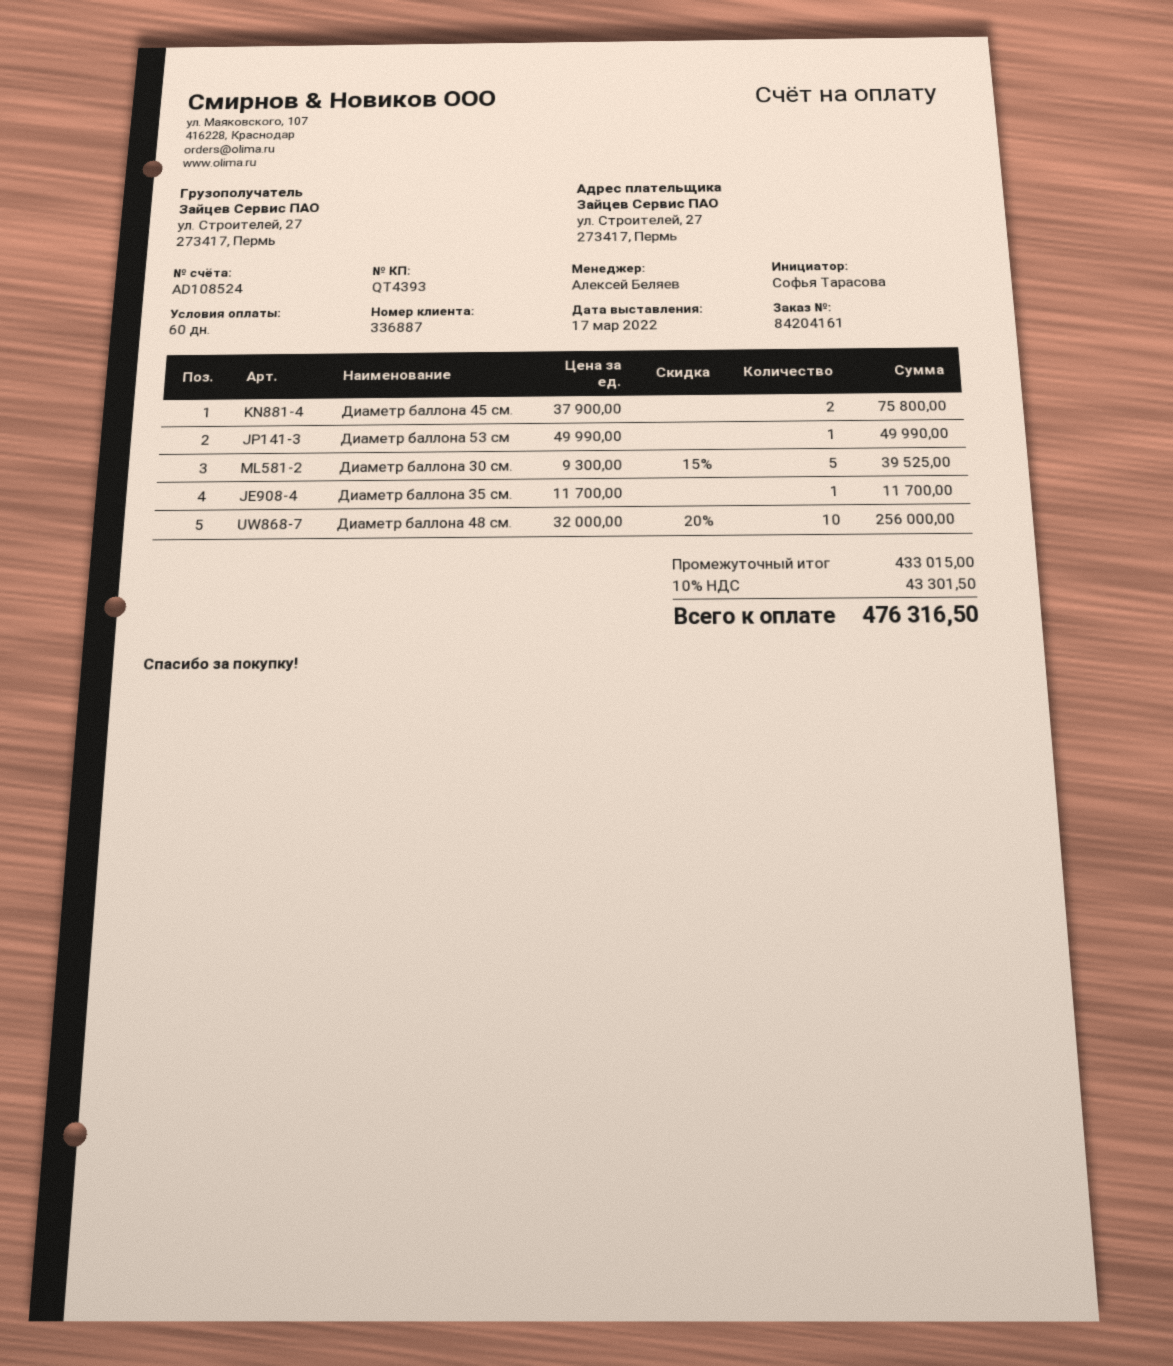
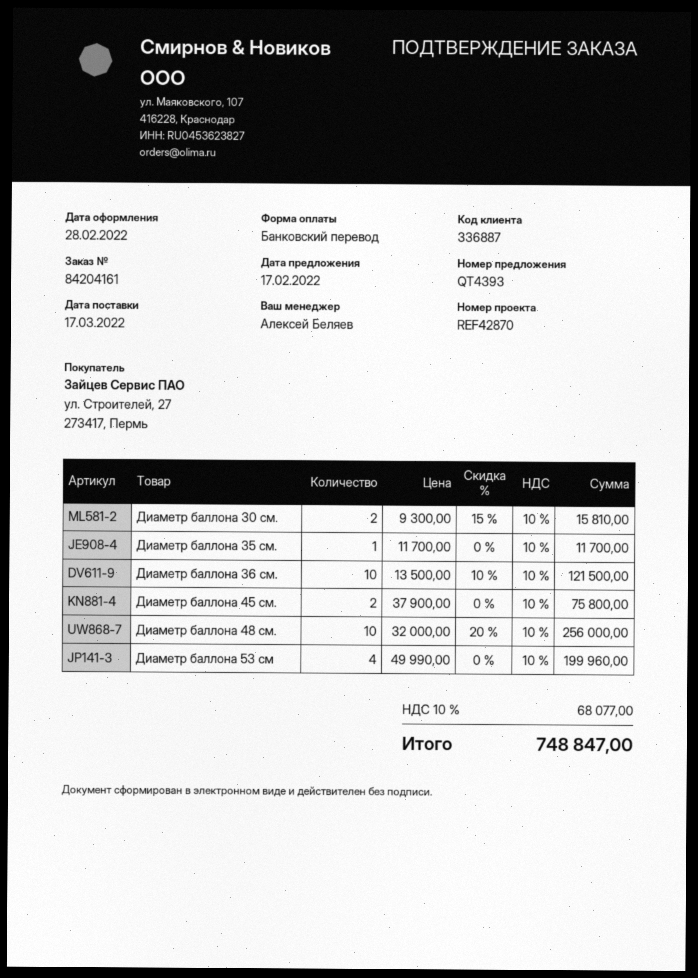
Диаметр баллона 53 см: 1 x 49990.00 = 49990.00 -> 4 x 49990.00 = 199960.00
Диаметр баллона 30 см.: 5 x 9300.00 - 15% = 39525.00 -> 2 x 9300.00 - 15% = 15810.00
Диаметр баллона 36 см.: none -> 10 x 13500.00 - 10% = 121500.00
tax: 10% = 43301.50 -> 10% = 68077.00
total: 476316.50 -> 748847.00

